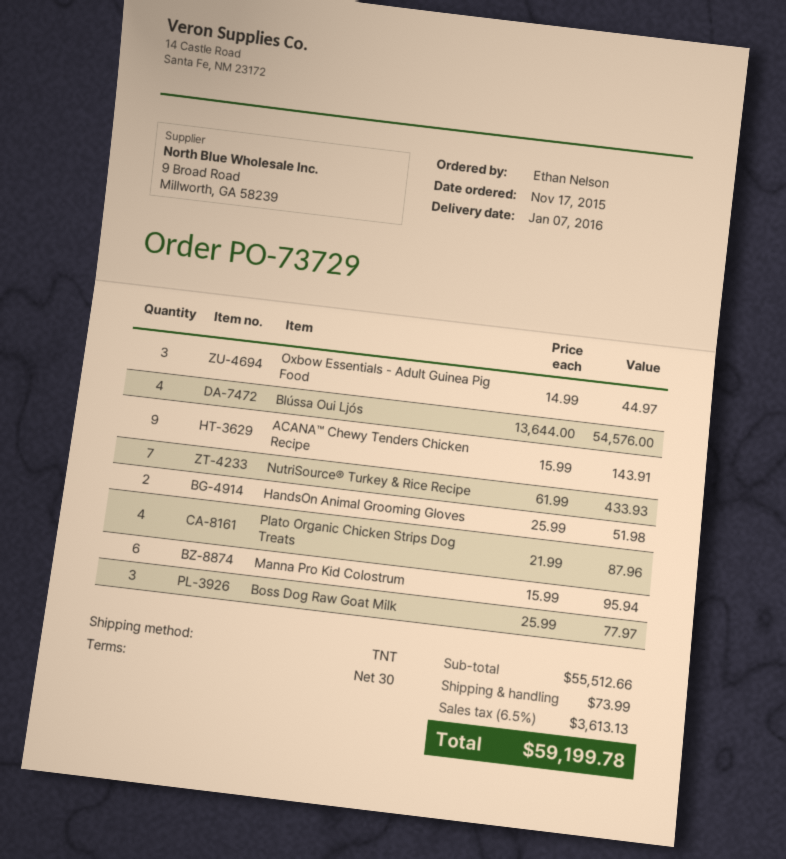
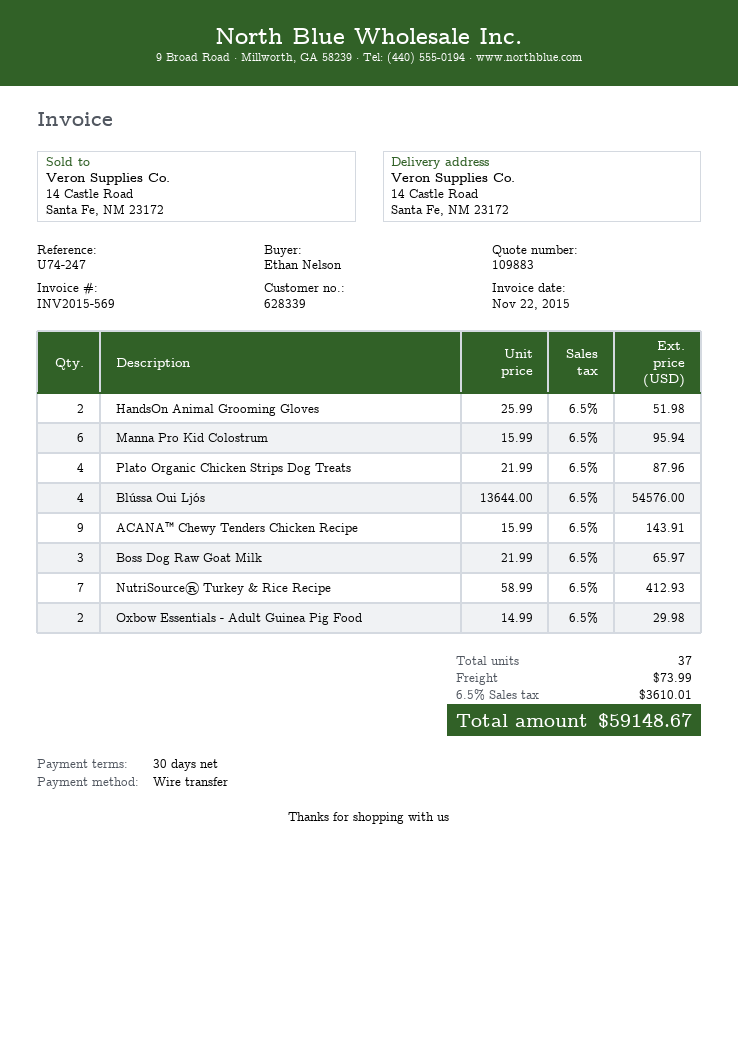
Oxbow Essentials - Adult Guinea Pig Food: 3 x 14.99 = 44.97 -> 2 x 14.99 = 29.98
NutriSource® Turkey & Rice Recipe: 7 x 61.99 = 433.93 -> 7 x 58.99 = 412.93
Boss Dog Raw Goat Milk: 3 x 25.99 = 77.97 -> 3 x 21.99 = 65.97
tax: 6.5% = 3613.13 -> 6.5% = 3610.01
total: 59199.78 -> 59148.67

